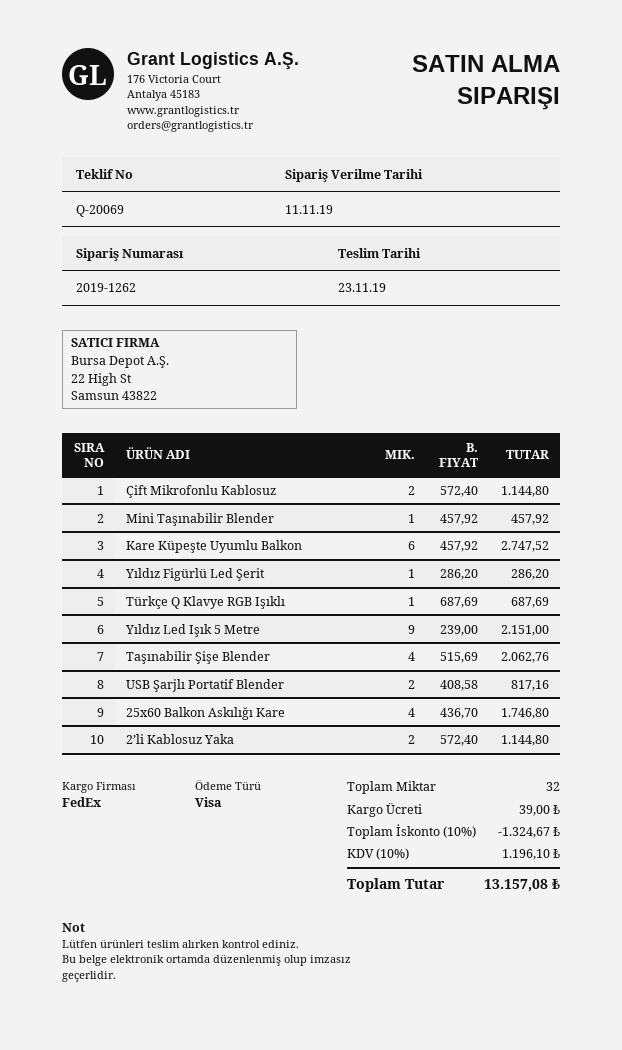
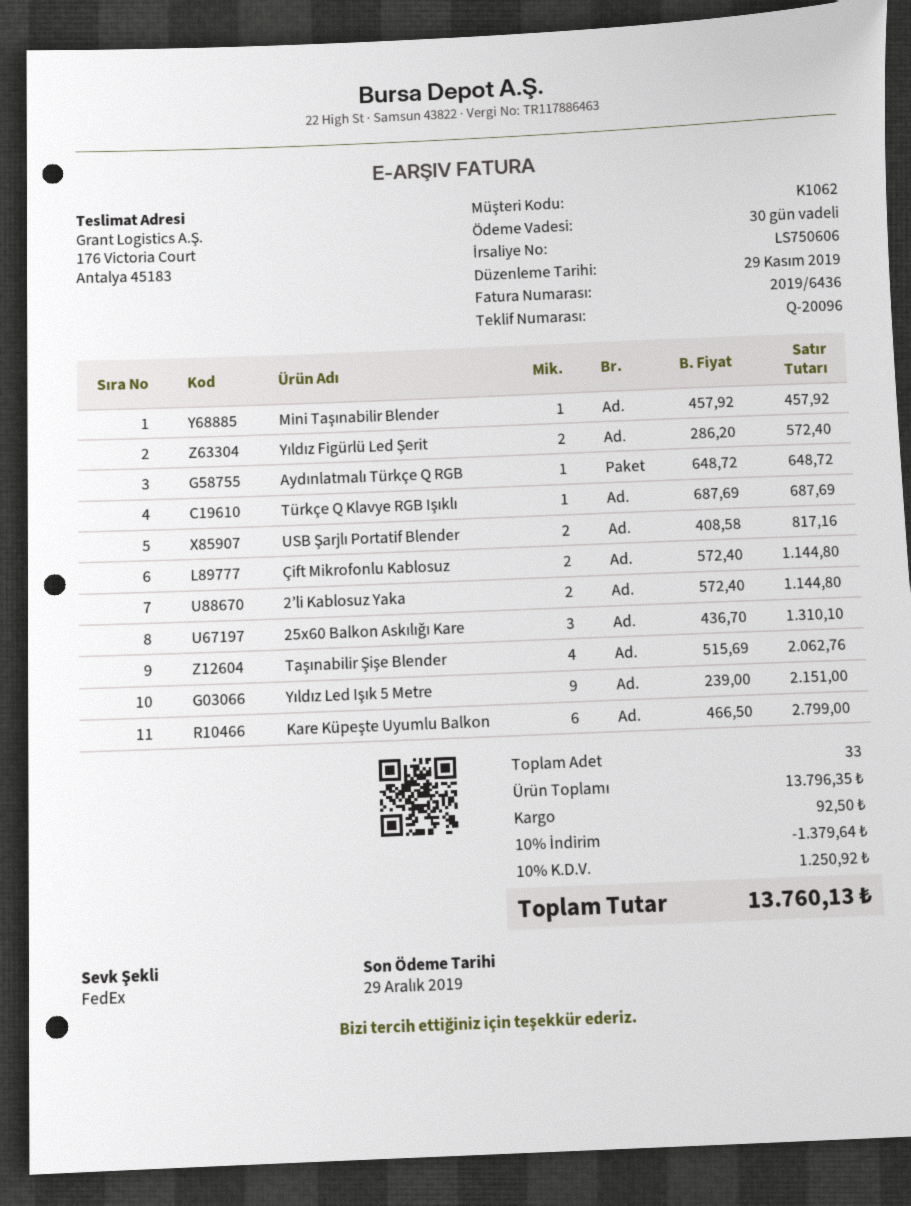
quote number: Q-20069 -> Q-20096
Kare Küpeşte Uyumlu Balkon: 6 x 457.92 = 2747.52 -> 6 x 466.50 = 2799.00
Yıldız Figürlü Led Şerit: 1 x 286.20 = 286.20 -> 2 x 286.20 = 572.40
25x60 Balkon Askılığı Kare: 4 x 436.70 = 1746.80 -> 3 x 436.70 = 1310.10
Aydınlatmalı Türkçe Q RGB: none -> 1 x 648.72 = 648.72
total quantity: 32 -> 33
discount: 10% = 1324.67 -> 10% = 1379.64
shipping: 39.00 -> 92.50
tax: 10% = 1196.10 -> 10% = 1250.92
total: 13157.08 -> 13760.13

